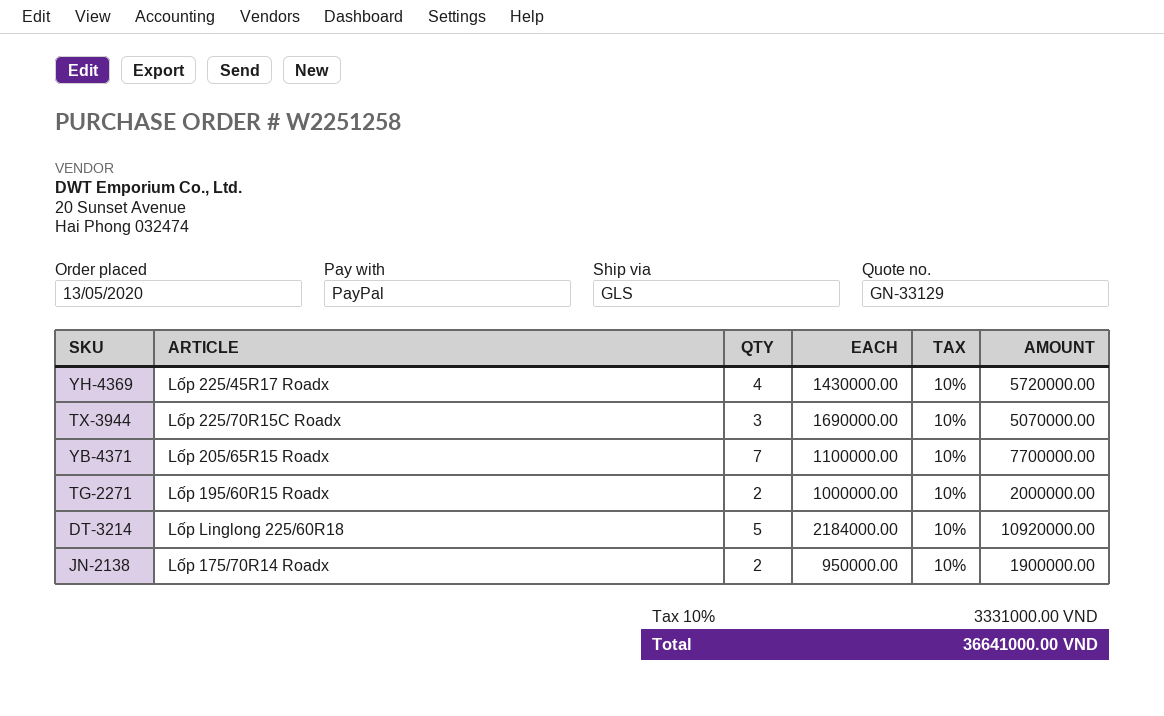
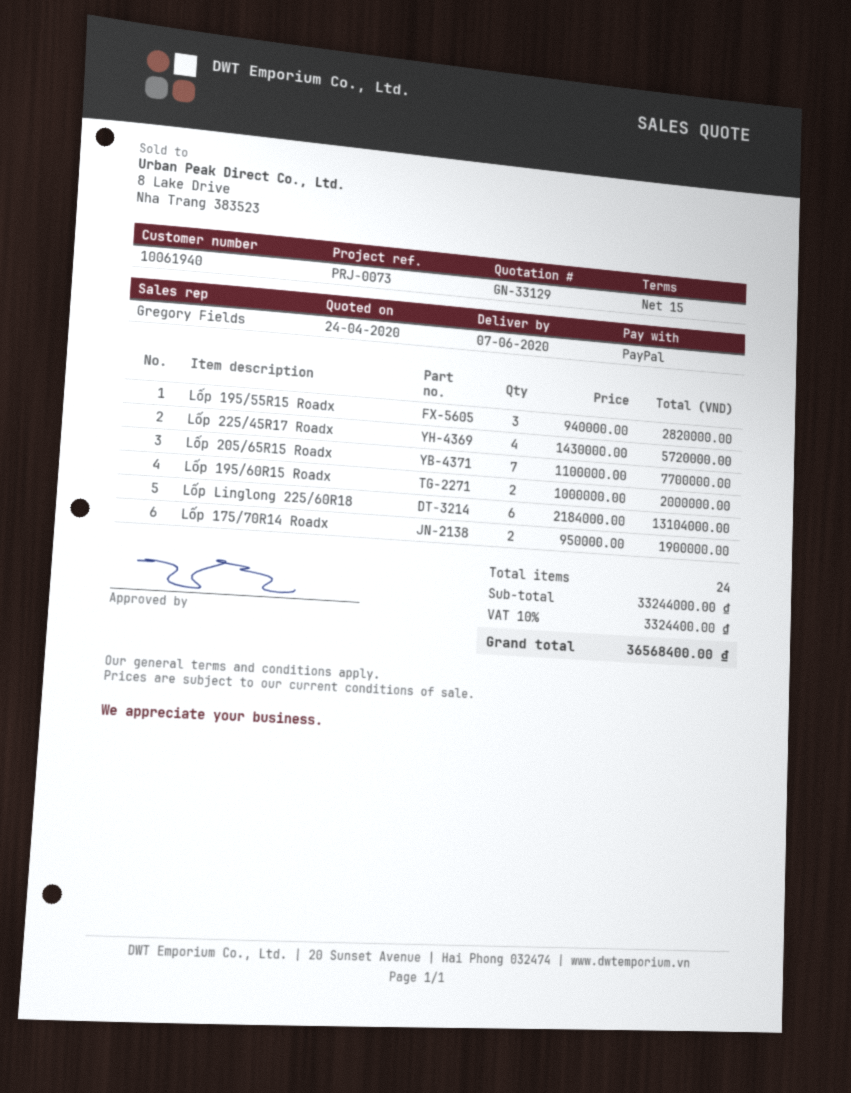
Lốp 225/70R15C Roadx: 3 x 1690000.00 = 5070000.00 -> none
Lốp Linglong 225/60R18: 5 x 2184000.00 = 10920000.00 -> 6 x 2184000.00 = 13104000.00
Lốp 195/55R15 Roadx: none -> 3 x 940000.00 = 2820000.00
tax: 10% = 3331000.00 -> 10% = 3324400.00
total: 36641000.00 -> 36568400.00

